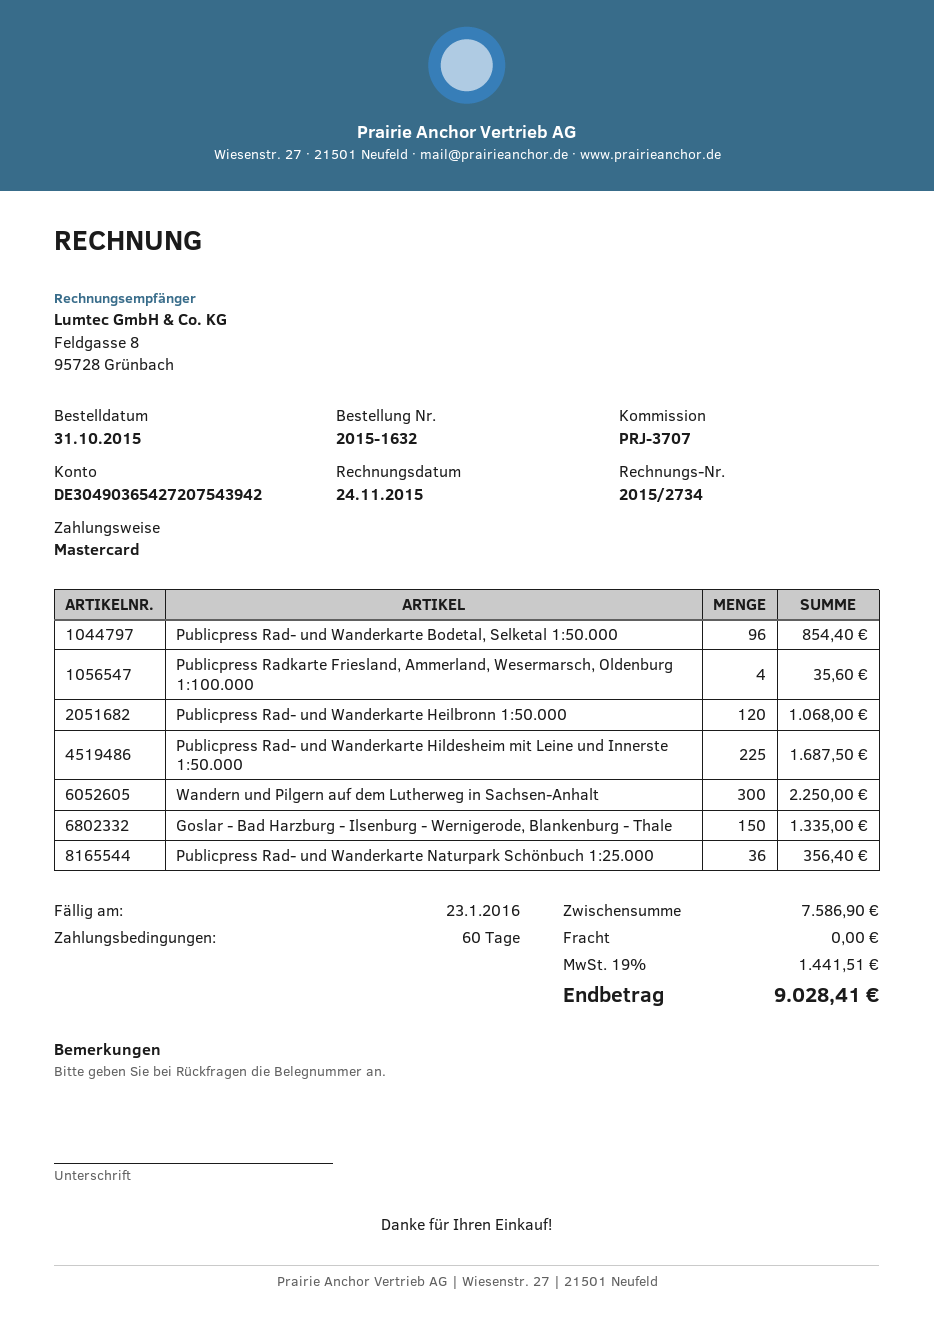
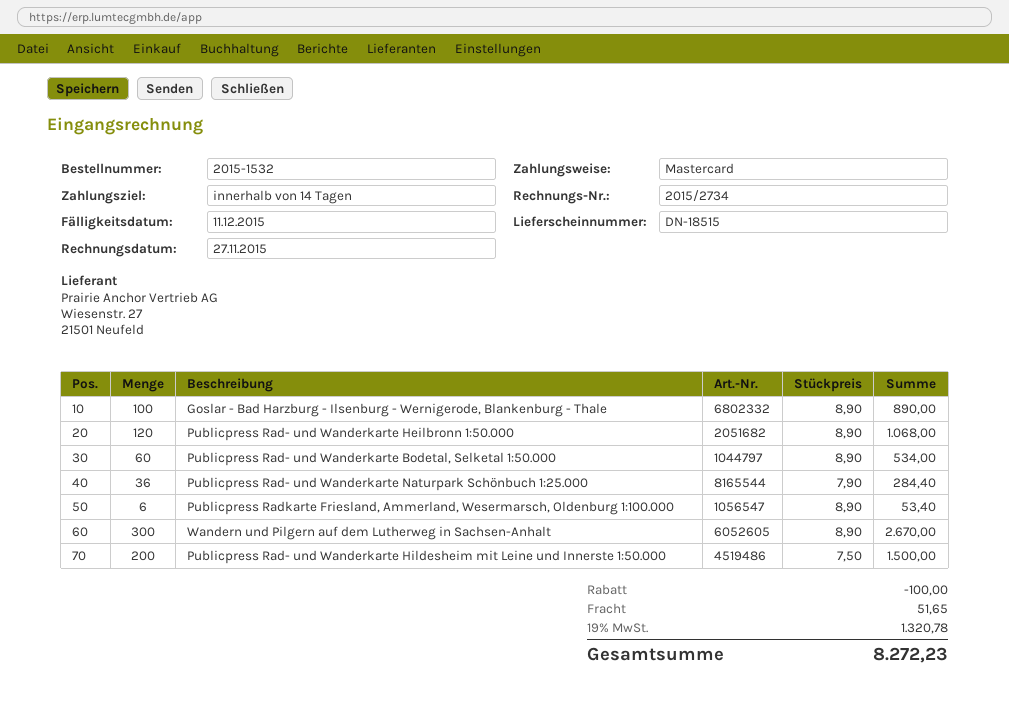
order number: 2015-1632 -> 2015-1532
invoice date: 2015-11-24 -> 2015-11-27
payment terms: 60 days -> 14 days
due date: 2016-01-23 -> 2015-12-11
Publicpress Rad- und Wanderkarte Bodetal, Selketal 1:50.000: 96 for 854.40 -> 60 for 534.00
Publicpress Radkarte Friesland, Ammerland, Wesermarsch, Oldenburg 1:100.000: 4 for 35.60 -> 6 for 53.40
Publicpress Rad- und Wanderkarte Hildesheim mit Leine und Innerste 1:50.000: 225 for 1687.50 -> 200 for 1500.00
Wandern und Pilgern auf dem Lutherweg in Sachsen-Anhalt: 300 for 2250.00 -> 300 for 2670.00
Goslar - Bad Harzburg - Ilsenburg - Wernigerode, Blankenburg - Thale: 150 for 1335.00 -> 100 for 890.00
Publicpress Rad- und Wanderkarte Naturpark Schönbuch 1:25.000: 36 for 356.40 -> 36 for 284.40
discount: none -> 100.00
shipping: 0.00 -> 51.65
tax: 19% = 1441.51 -> 19% = 1320.78
total: 9028.41 -> 8272.23

